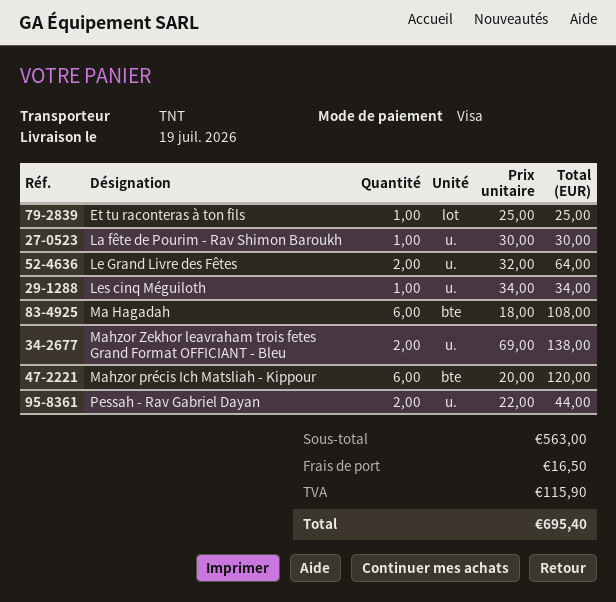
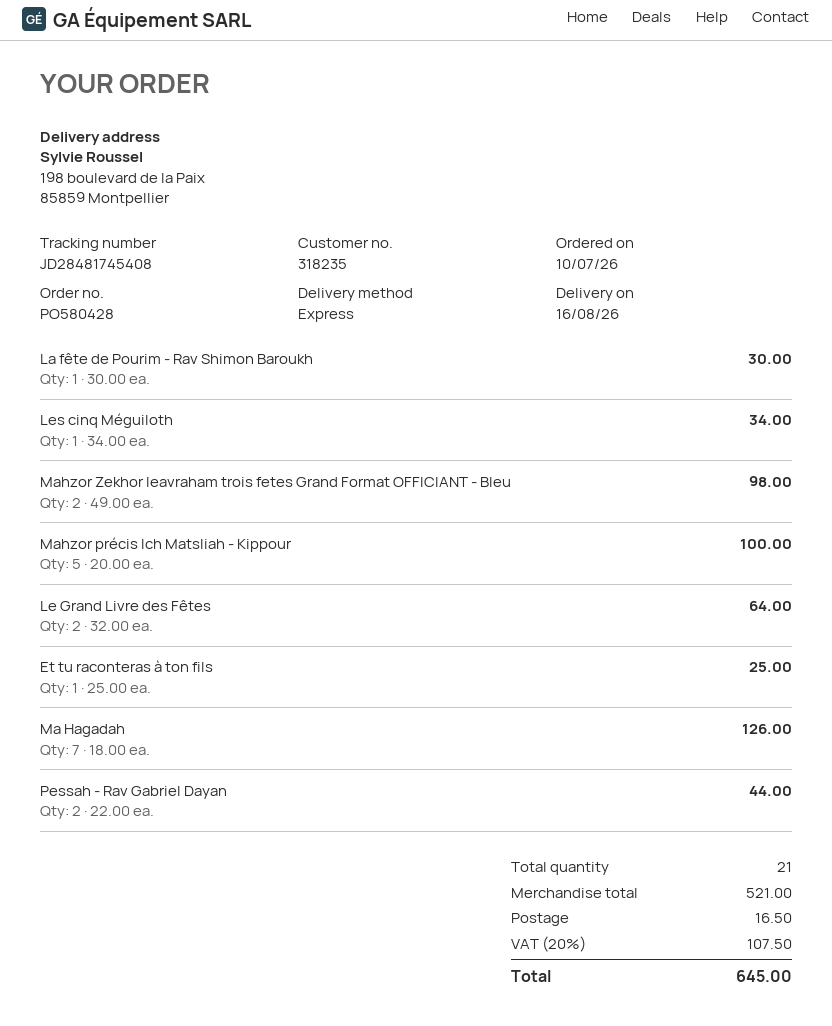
delivery date: 2026-07-19 -> 2026-08-16
shipping method: TNT -> express
Ma Hagadah: 6 x 18.00 = 108.00 -> 7 x 18.00 = 126.00
Mahzor Zekhor leavraham trois fetes Grand Format OFFICIANT - Bleu: 2 x 69.00 = 138.00 -> 2 x 49.00 = 98.00
Mahzor précis Ich Matsliah - Kippour: 6 x 20.00 = 120.00 -> 5 x 20.00 = 100.00
subtotal: 563.00 -> 521.00
tax: 115.90 -> 107.50
total: 695.40 -> 645.00

